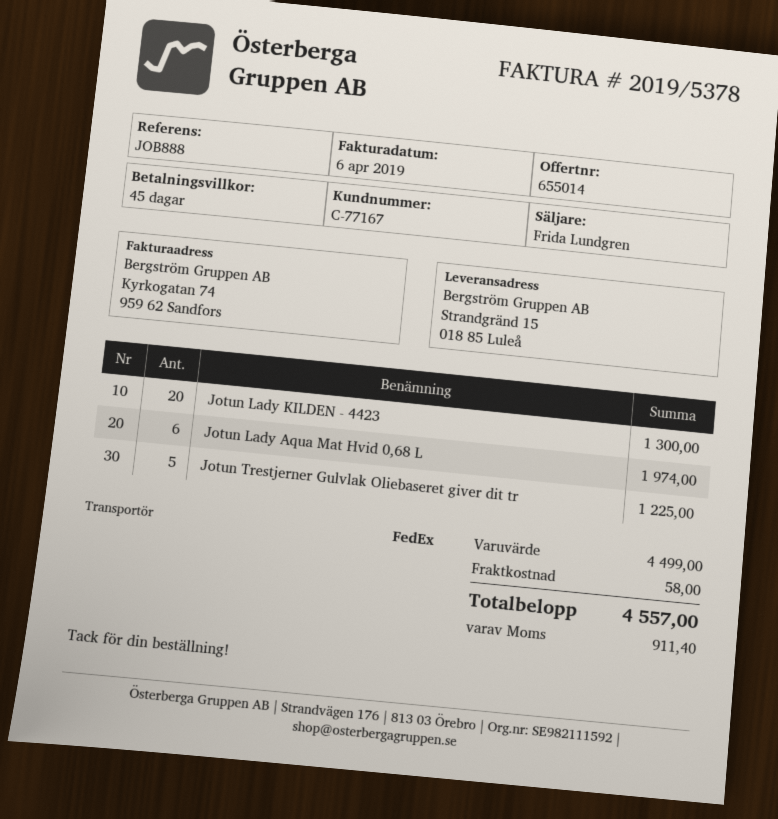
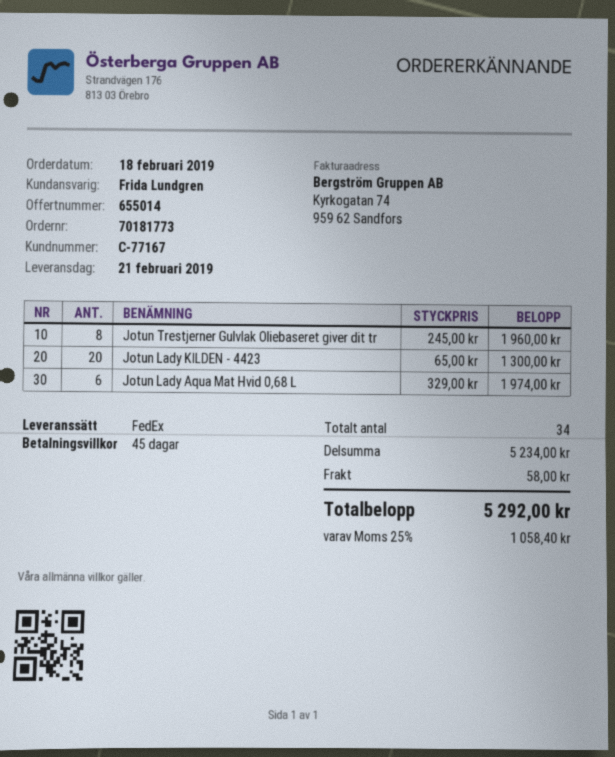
Jotun Trestjerner Gulvlak Oliebaseret giver dit tr: 5 for 1225.00 -> 8 for 1960.00
subtotal: 4499.00 -> 5234.00
tax: 911.40 -> 1058.40
total: 4557.00 -> 5292.00

